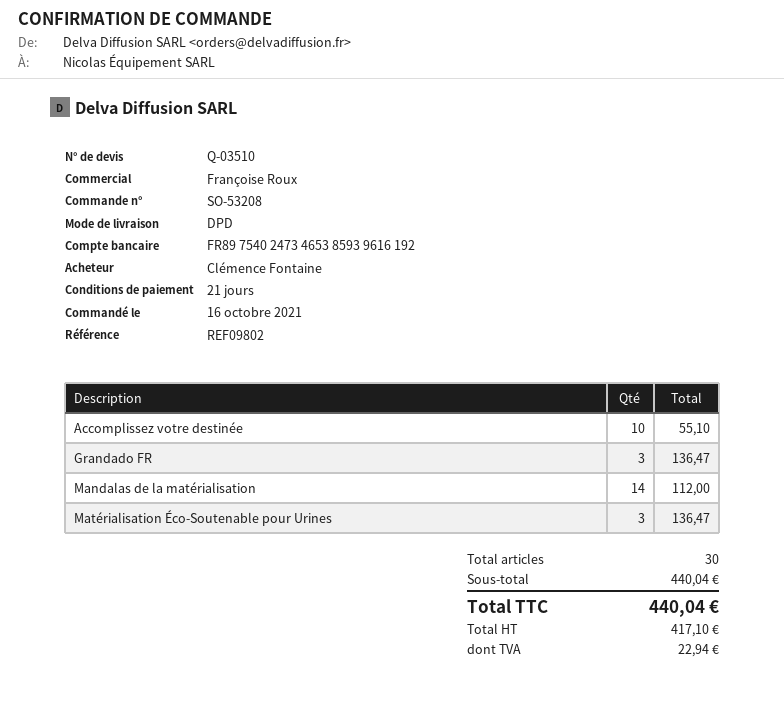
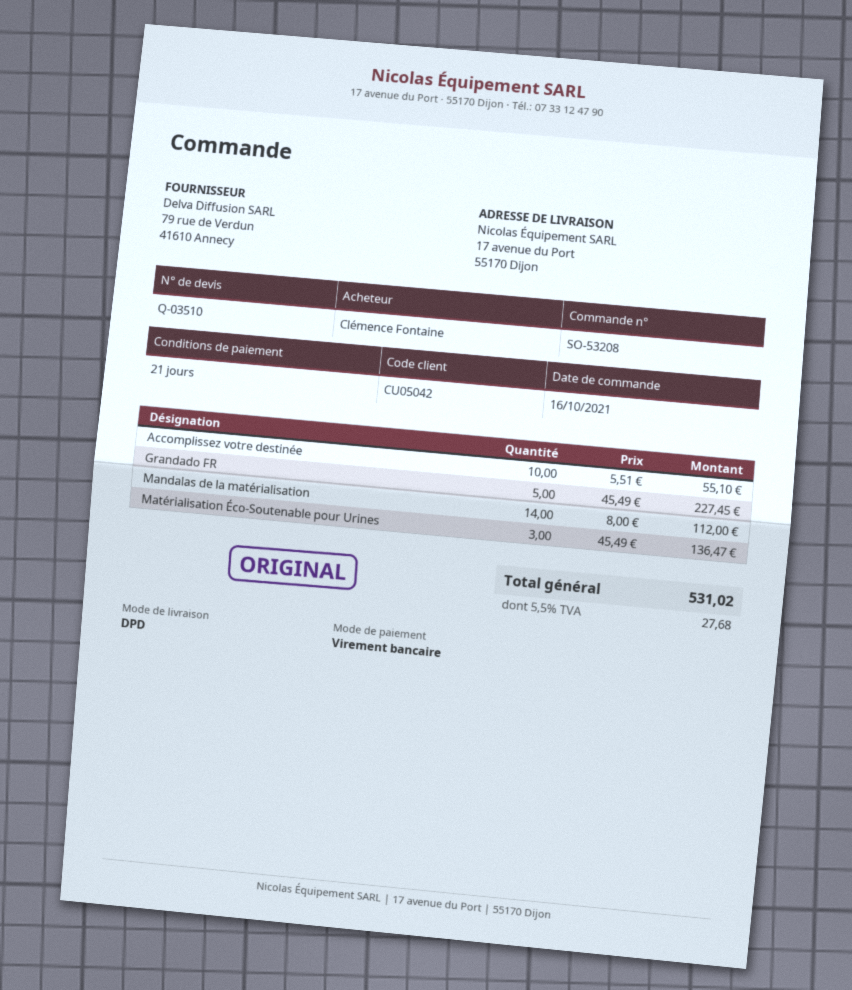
Grandado FR: 3 for 136.47 -> 5 for 227.45
tax: 22.94 -> 27.68
total: 440.04 -> 531.02

